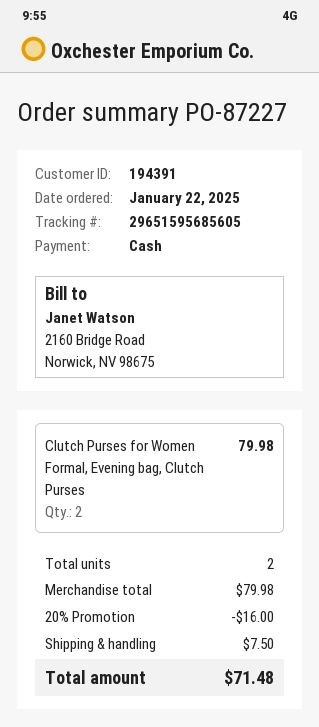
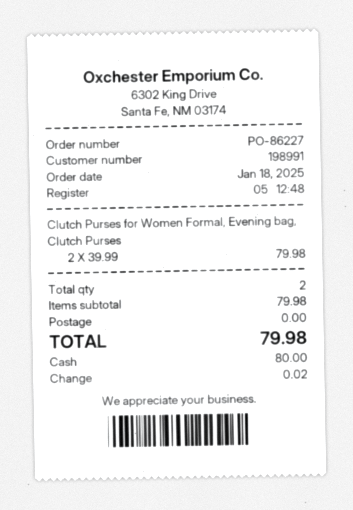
order number: PO-87227 -> PO-86227
order date: 2025-01-22 -> 2025-01-18
customer number: 194391 -> 198991
discount: 20% = 16.00 -> none
shipping: 7.50 -> 0.00
total: 71.48 -> 79.98

